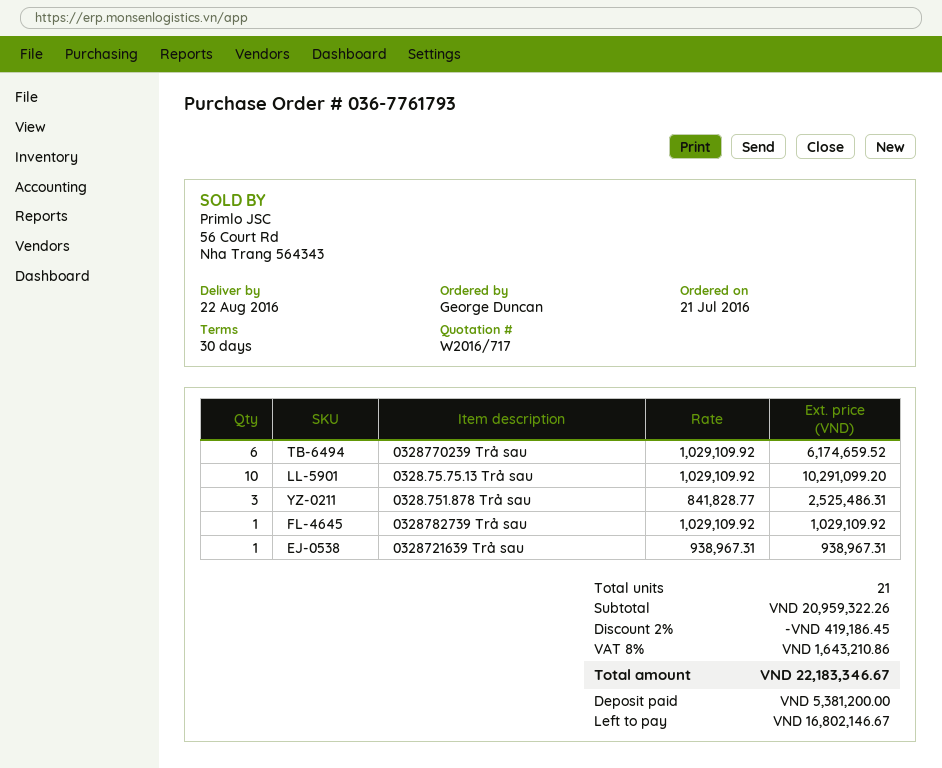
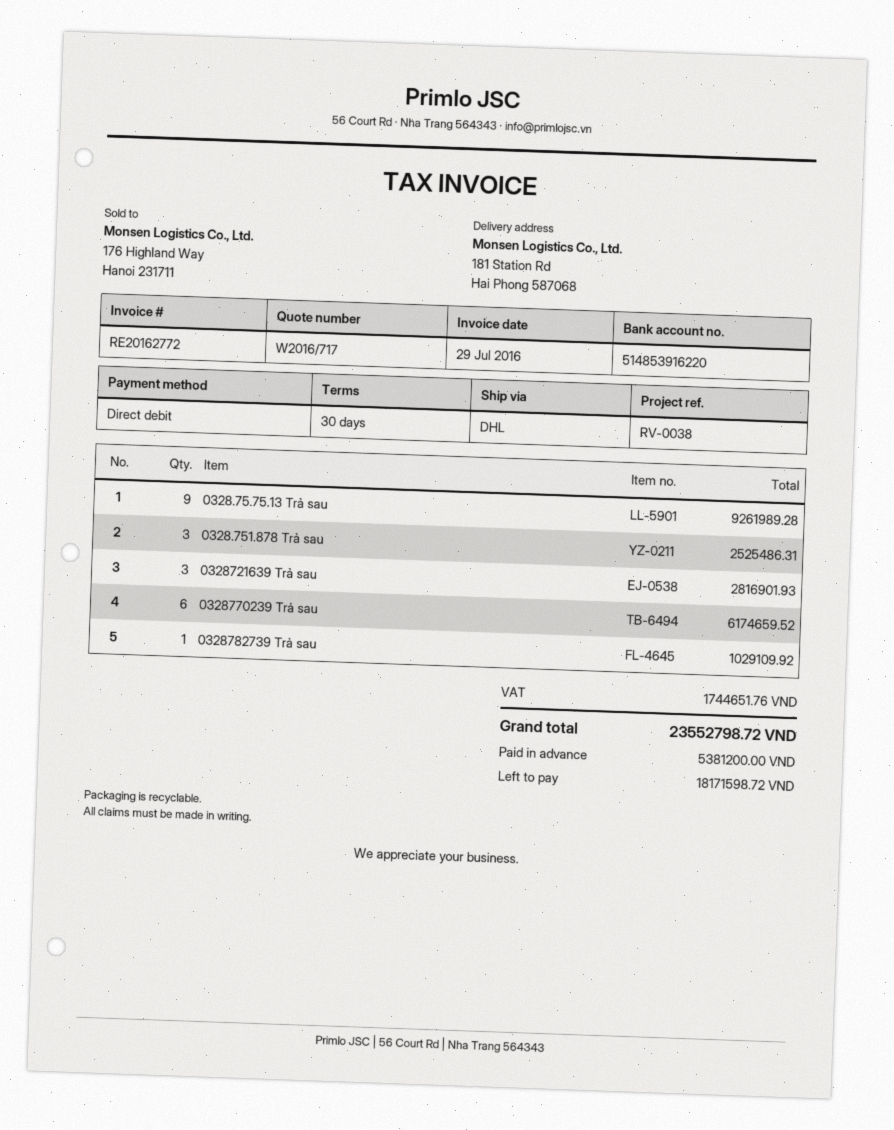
0328.75.75.13 Trả sau: 10 for 10291099.20 -> 9 for 9261989.28
0328721639 Trả sau: 1 for 938967.31 -> 3 for 2816901.93
discount: 2% = 419186.45 -> none
tax: 1643210.86 -> 1744651.76
total: 22183346.67 -> 23552798.72
balance: 16802146.67 -> 18171598.72

